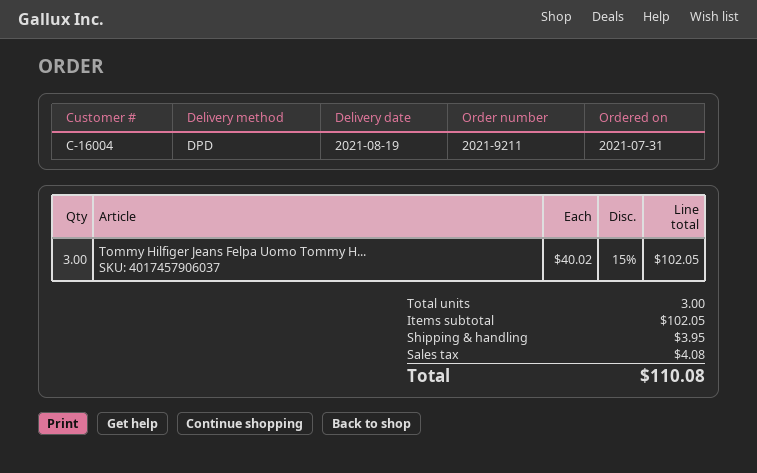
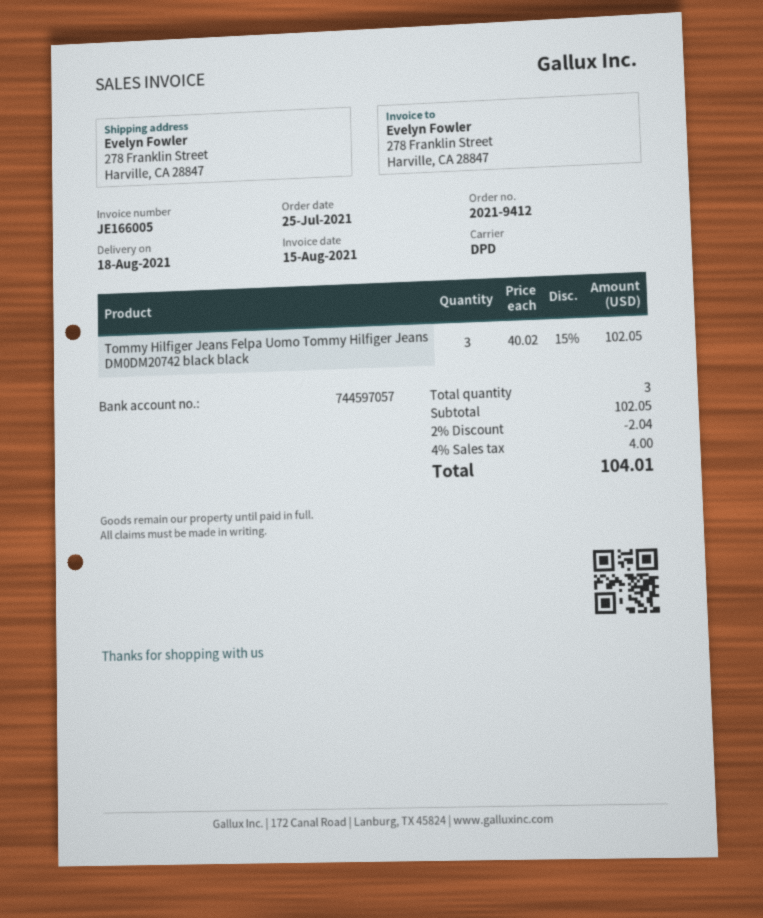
order number: 2021-9211 -> 2021-9412
order date: 2021-07-31 -> 2021-07-25
delivery date: 2021-08-19 -> 2021-08-18
discount: none -> 2% = 2.04
shipping: 3.95 -> none
tax: 4.08 -> 4.00
total: 110.08 -> 104.01

